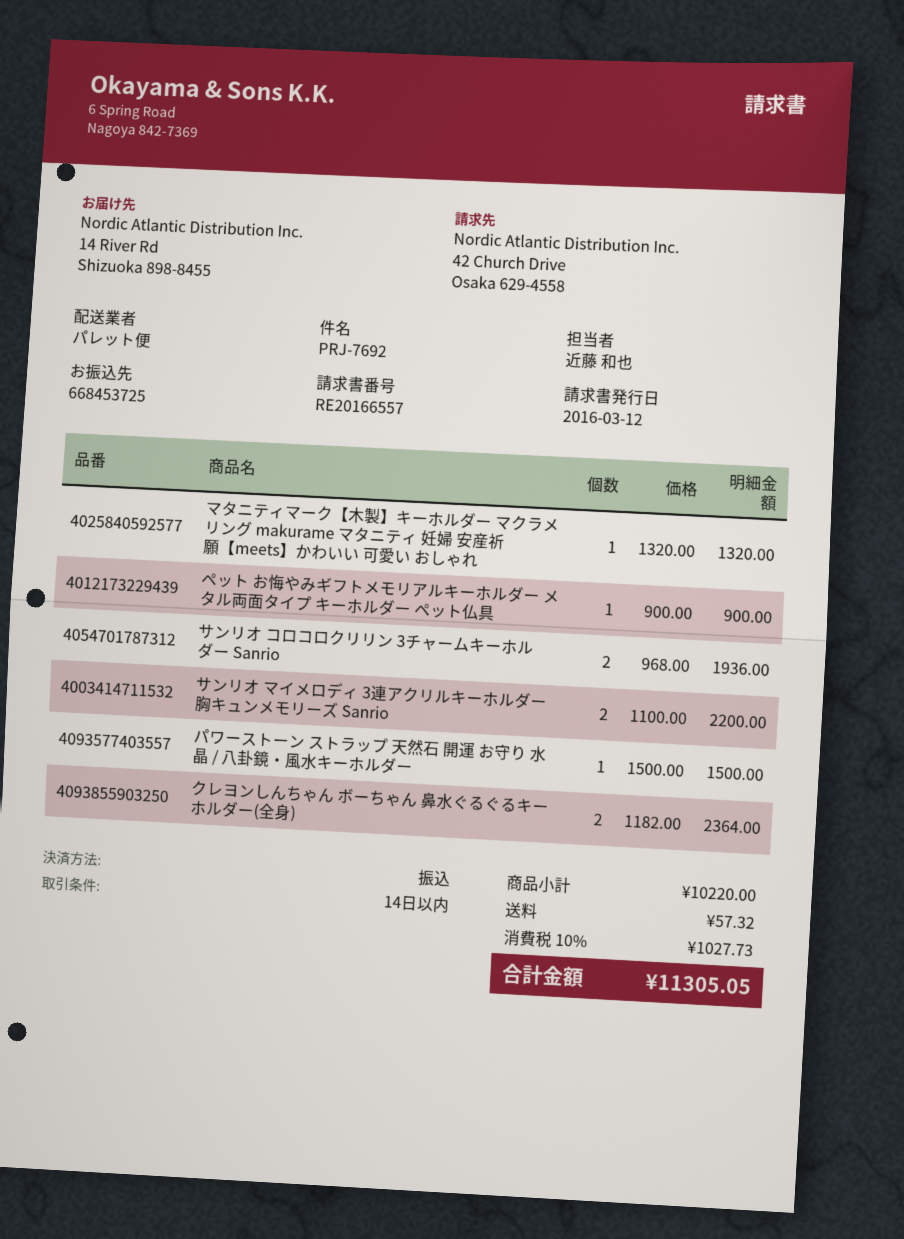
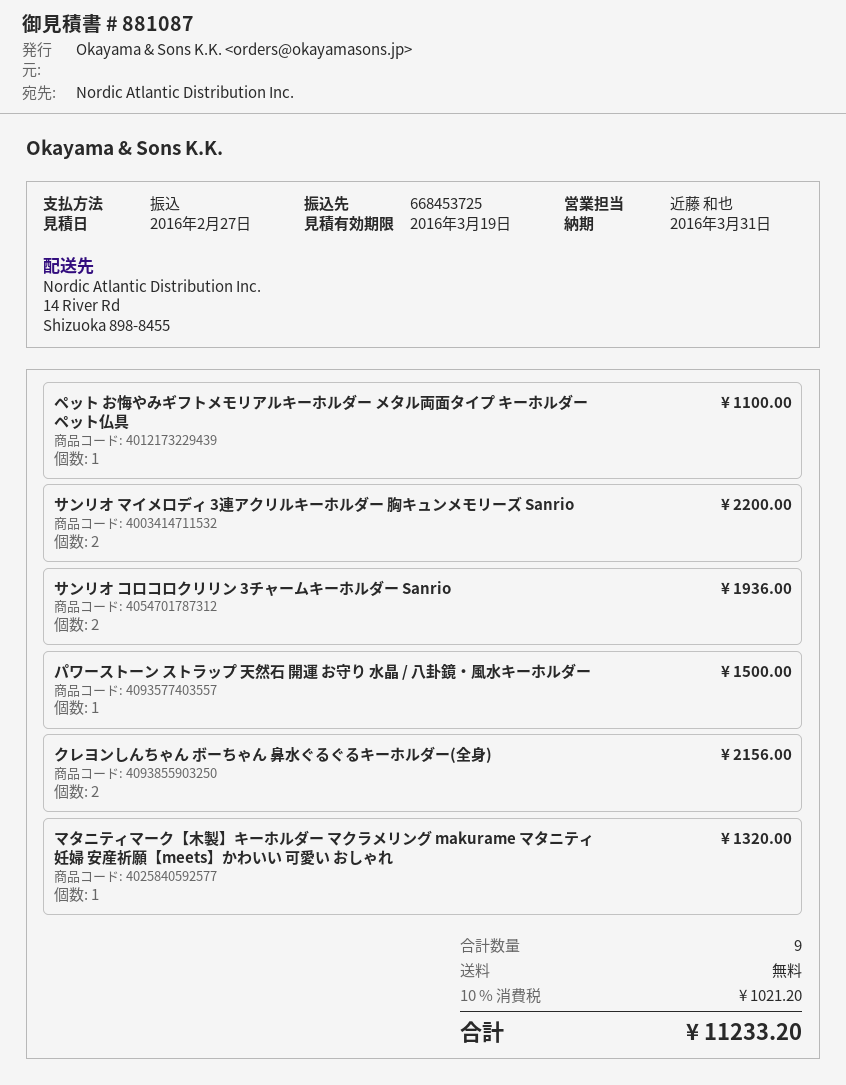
ペット お悔やみギフトメモリアルキーホルダー メタル両面タイプ キーホルダー ペット仏具: 1 for 900.00 -> 1 for 1100.00
クレヨンしんちゃん ボーちゃん 鼻水ぐるぐるキーホルダー(全身): 2 for 2364.00 -> 2 for 2156.00
shipping: 57.32 -> 0.00
tax: 10% = 1027.73 -> 10% = 1021.20
total: 11305.05 -> 11233.20

